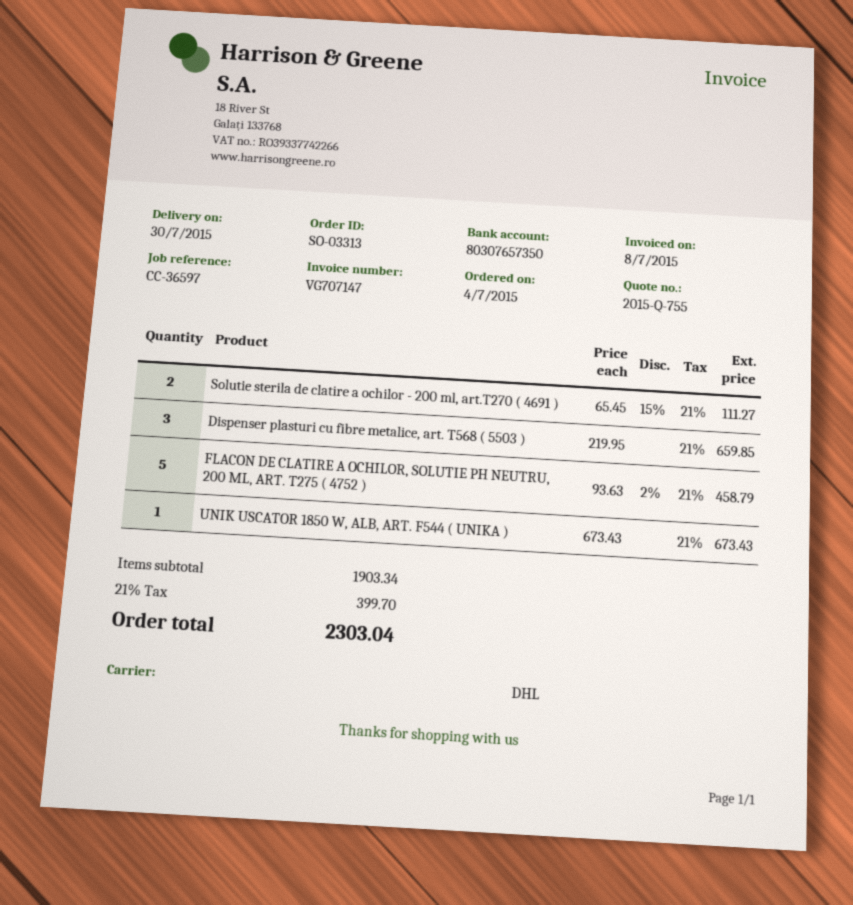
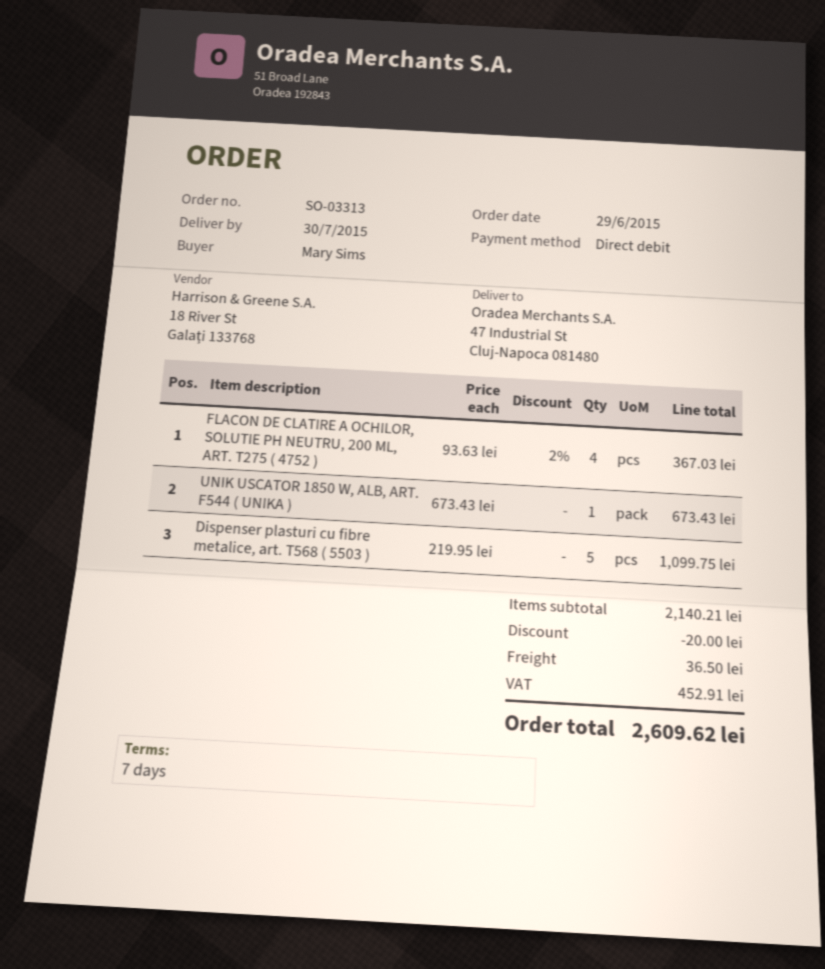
order date: 2015-07-04 -> 2015-06-29
Solutie sterila de clatire a ochilor - 200 ml, art.T270 ( 4691 ): 2 x 65.45 - 15% = 111.27 -> none
Dispenser plasturi cu fibre metalice, art. T568 ( 5503 ): 3 x 219.95 = 659.85 -> 5 x 219.95 = 1099.75
FLACON DE CLATIRE A OCHILOR, SOLUTIE PH NEUTRU, 200 ML, ART. T275 ( 4752 ): 5 x 93.63 - 2% = 458.79 -> 4 x 93.63 - 2% = 367.03
subtotal: 1903.34 -> 2140.21
discount: none -> 20.00
shipping: none -> 36.50
tax: 399.70 -> 452.91
total: 2303.04 -> 2609.62

